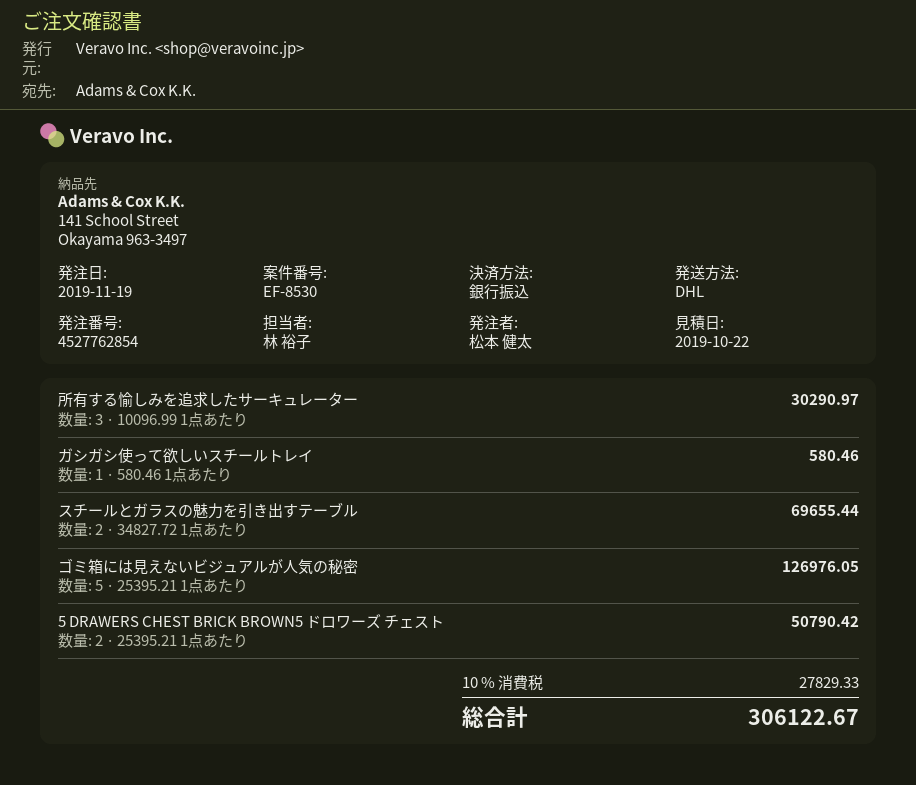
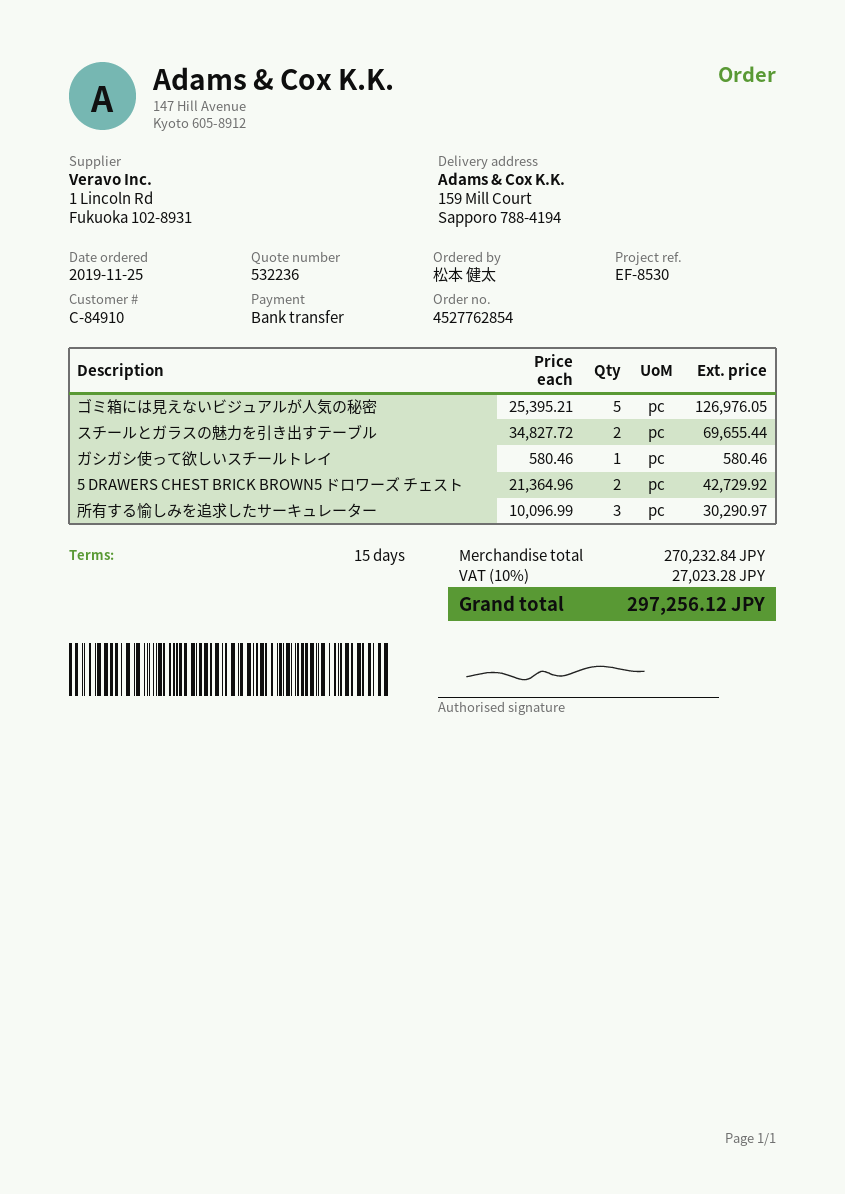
order date: 2019-11-19 -> 2019-11-25
ship to: 141 School Street, Okayama 963-3497 -> 159 Mill Court, Sapporo 788-4194
5 DRAWERS CHEST BRICK BROWN5 ドロワーズ チェスト: 2 x 25395.21 = 50790.42 -> 2 x 21364.96 = 42729.92
tax: 10% = 27829.33 -> 10% = 27023.28
total: 306122.67 -> 297256.12

